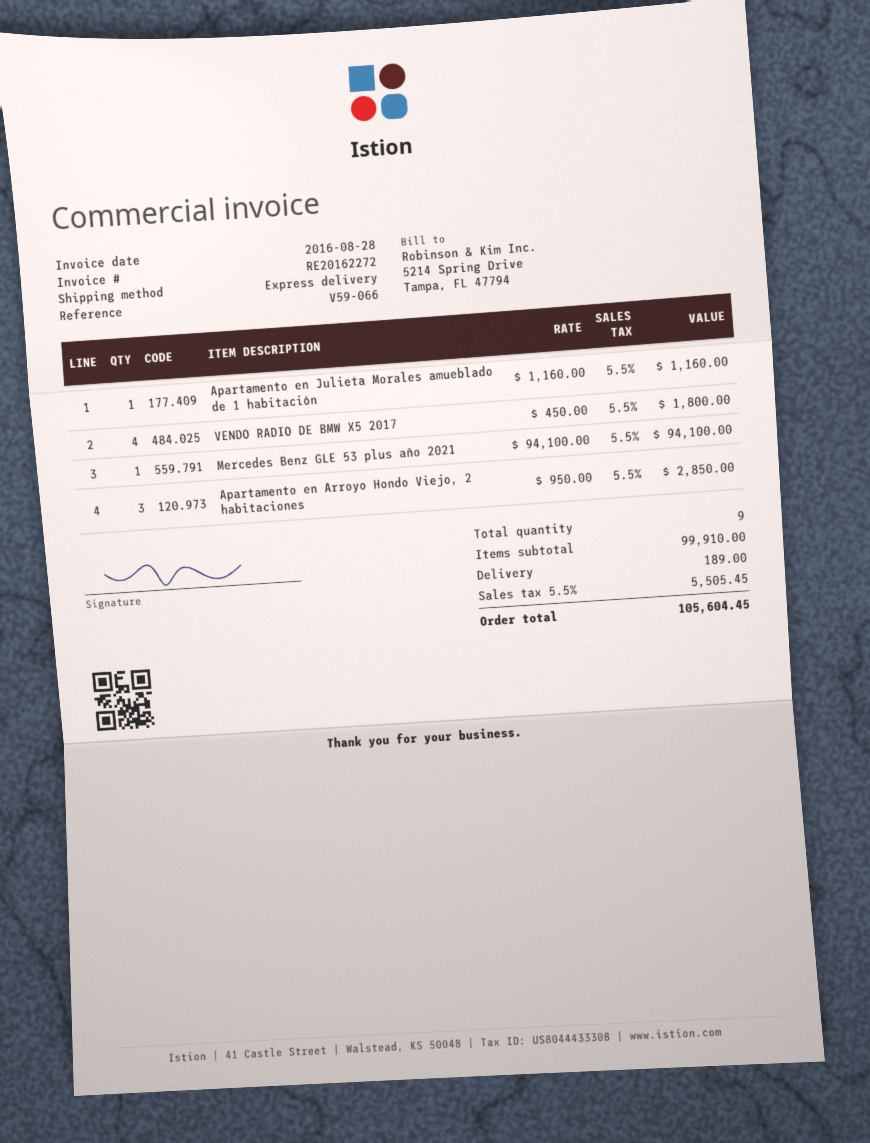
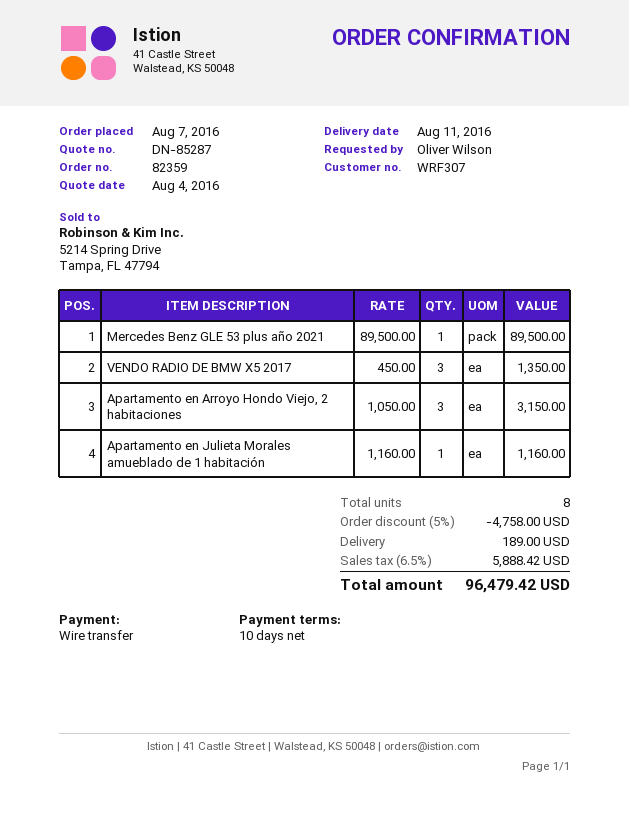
VENDO RADIO DE BMW X5 2017: 4 x 450.00 = 1800.00 -> 3 x 450.00 = 1350.00
Mercedes Benz GLE 53 plus año 2021: 1 x 94100.00 = 94100.00 -> 1 x 89500.00 = 89500.00
Apartamento en Arroyo Hondo Viejo, 2 habitaciones: 3 x 950.00 = 2850.00 -> 3 x 1050.00 = 3150.00
total quantity: 9 -> 8
discount: none -> 5% = 4758.00
tax: 5.5% = 5505.45 -> 6.5% = 5888.42
total: 105604.45 -> 96479.42

